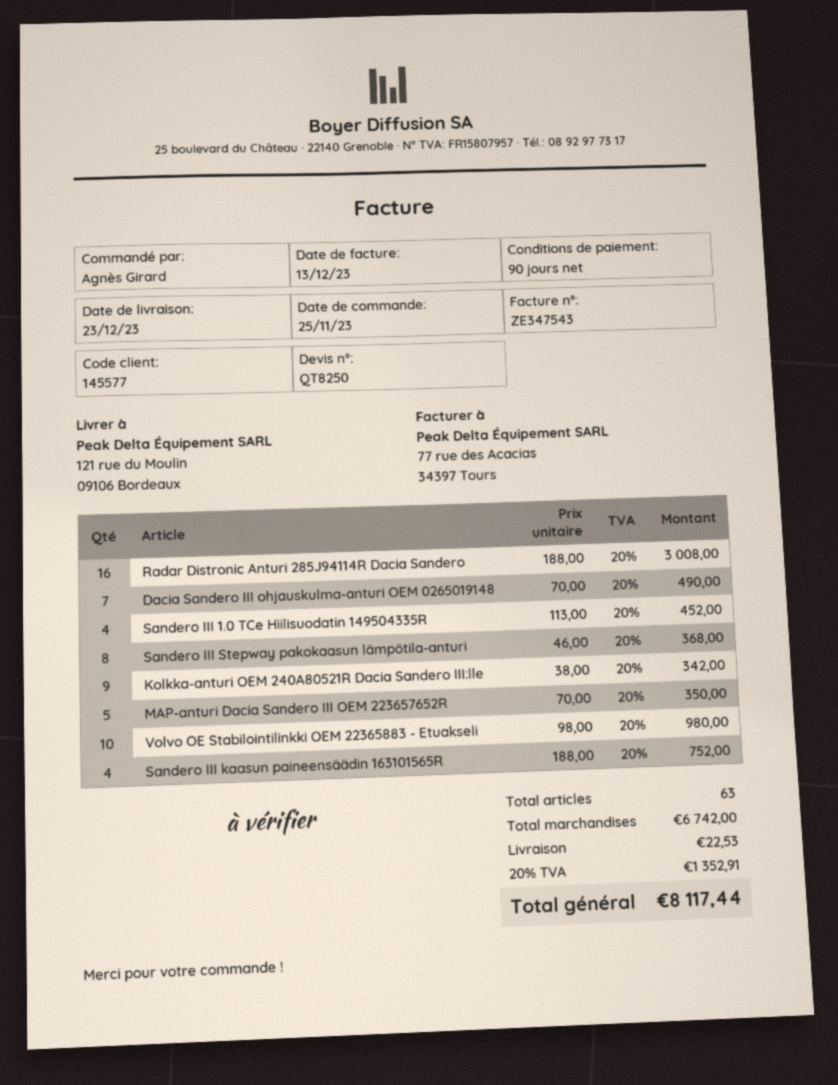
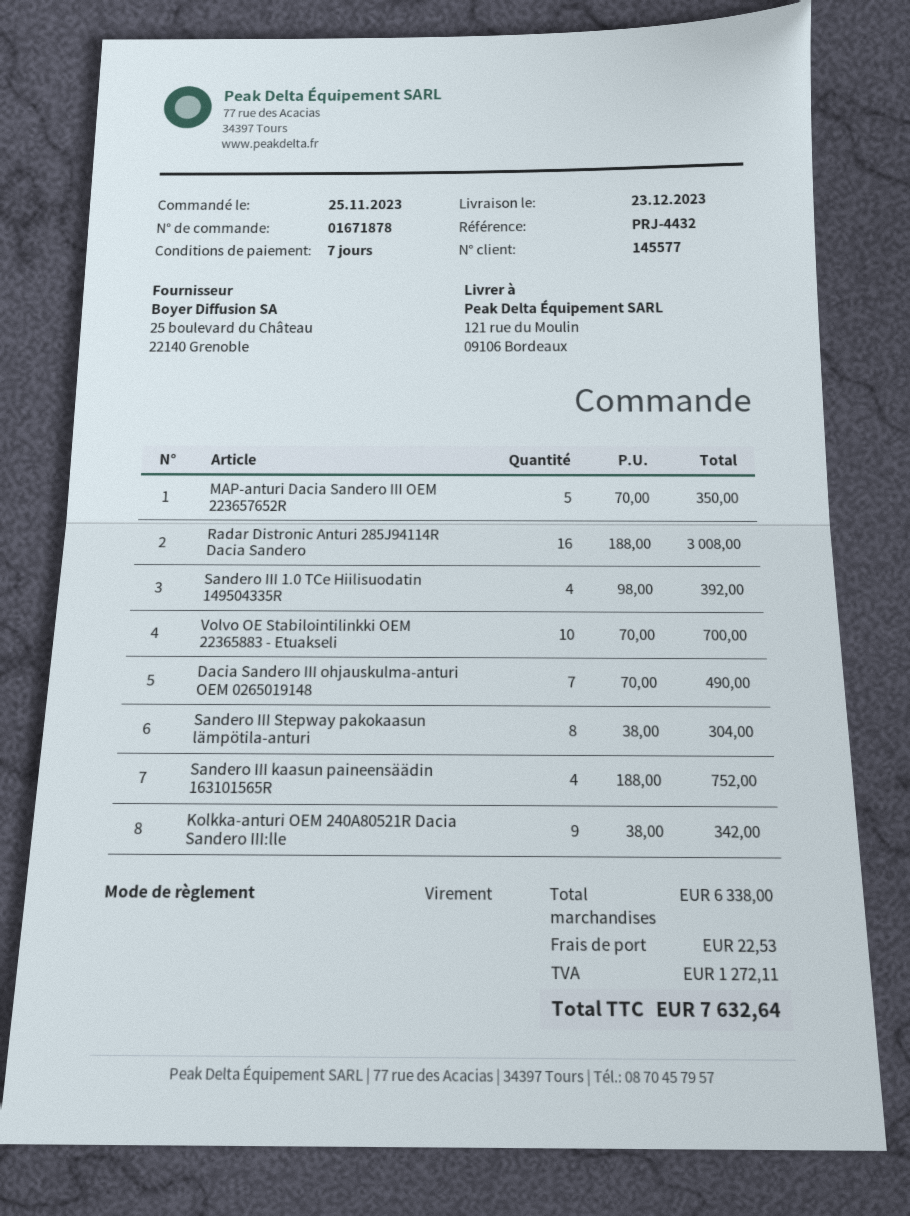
payment terms: 90 days -> 7 days
Sandero III 1.0 TCe Hiilisuodatin 149504335R: 4 x 113.00 = 452.00 -> 4 x 98.00 = 392.00
Sandero III Stepway pakokaasun lämpötila-anturi: 8 x 46.00 = 368.00 -> 8 x 38.00 = 304.00
Volvo OE Stabilointilinkki OEM 22365883 - Etuakseli: 10 x 98.00 = 980.00 -> 10 x 70.00 = 700.00
subtotal: 6742.00 -> 6338.00
tax: 1352.91 -> 1272.11
total: 8117.44 -> 7632.64

